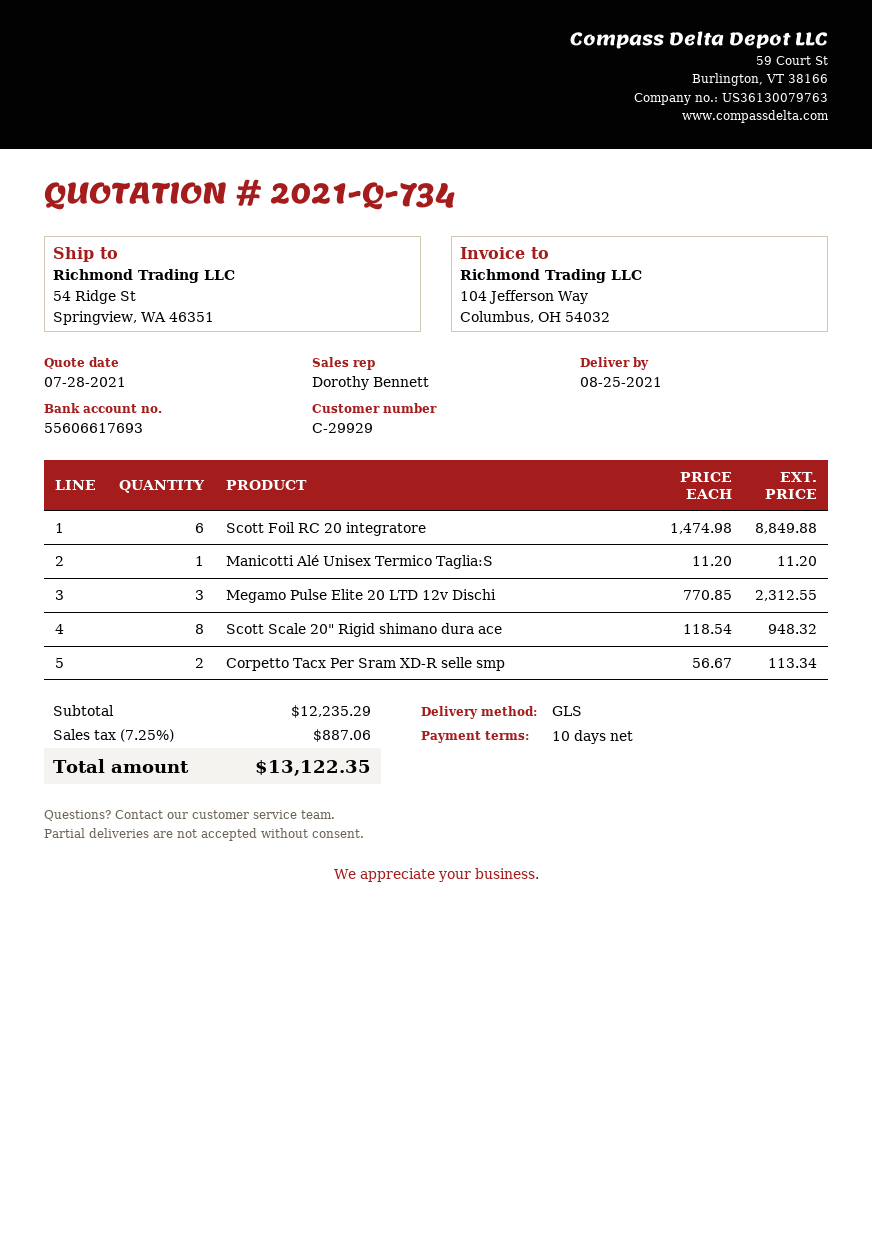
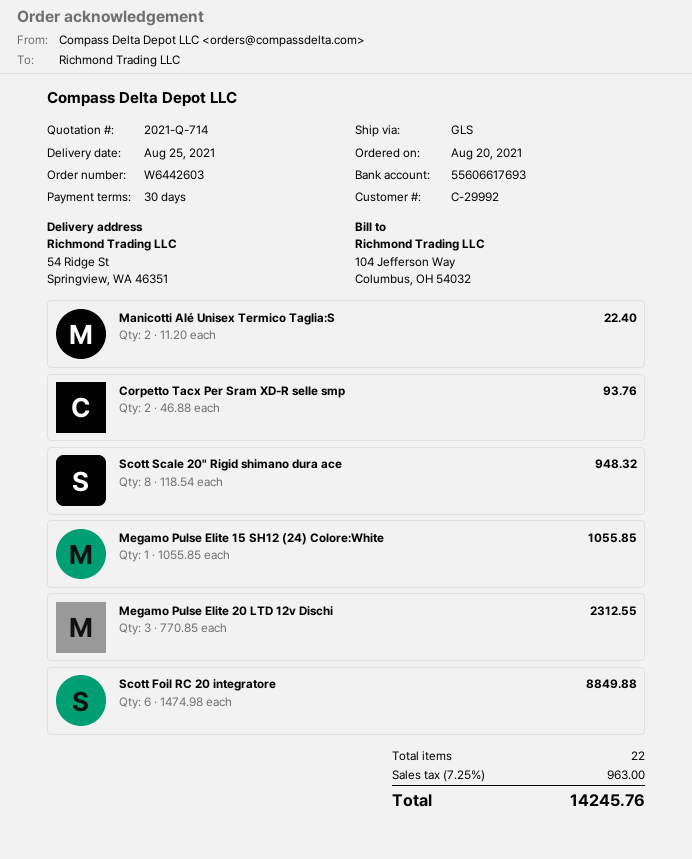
quote number: 2021-Q-734 -> 2021-Q-714
payment terms: 10 days -> 30 days
customer number: C-29929 -> C-29992
Manicotti Alé Unisex Termico Taglia:S: 1 x 11.20 = 11.20 -> 2 x 11.20 = 22.40
Corpetto Tacx Per Sram XD-R selle smp: 2 x 56.67 = 113.34 -> 2 x 46.88 = 93.76
Megamo Pulse Elite 15 SH12 (24) Colore:White: none -> 1 x 1055.85 = 1055.85
tax: 7.25% = 887.06 -> 7.25% = 963.00
total: 13122.35 -> 14245.76

